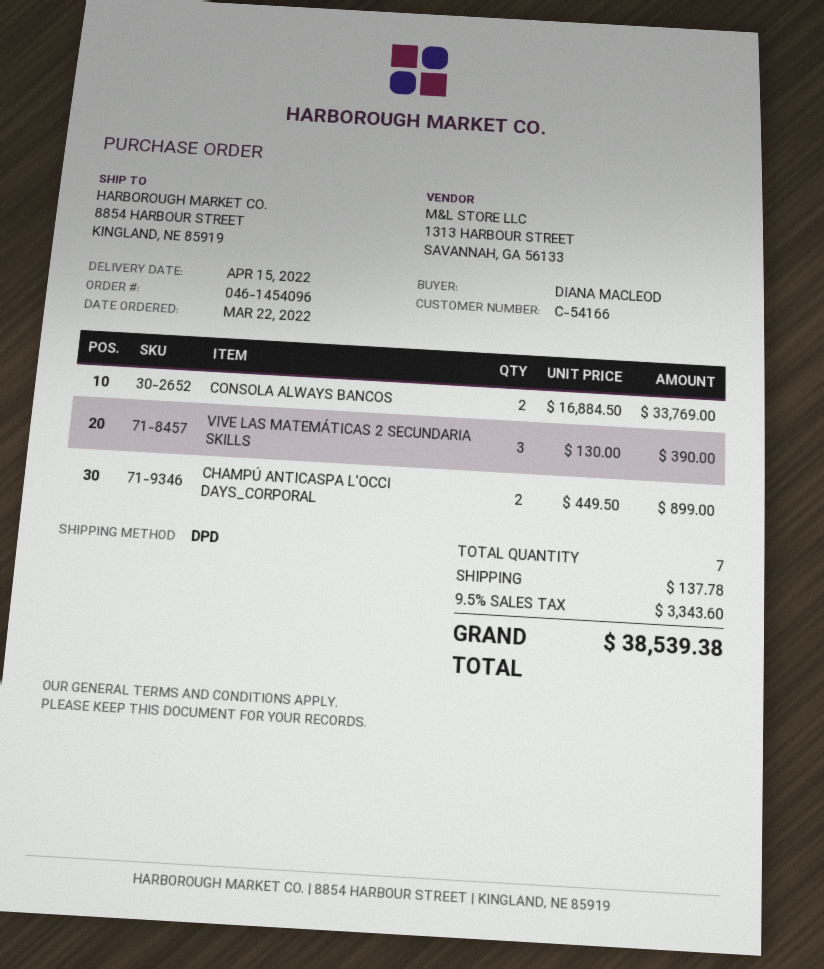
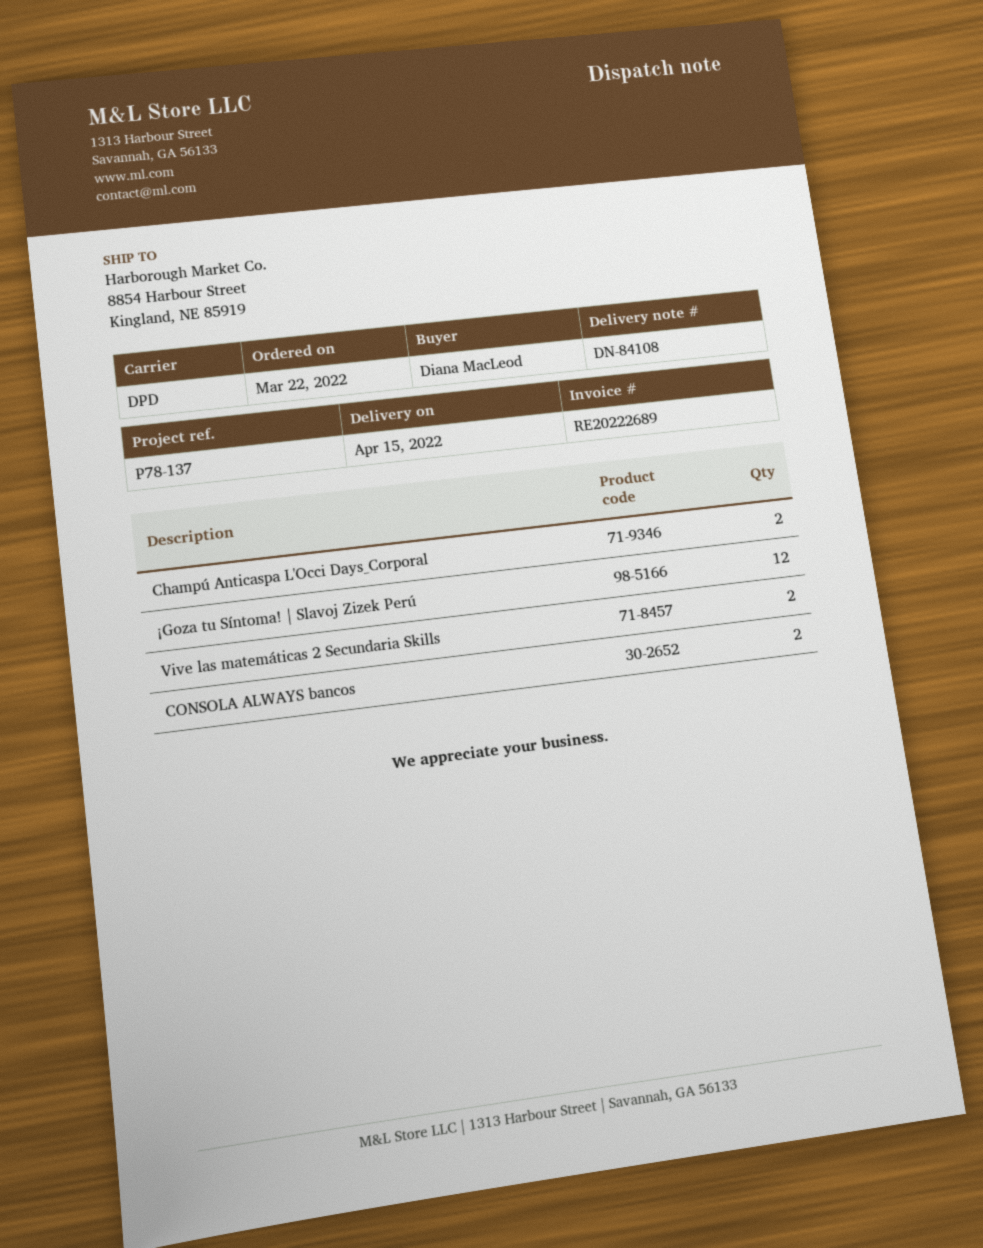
VIVE LAS MATEMÁTICAS 2 SECUNDARIA SKILLS: 3 -> 2
¡Goza tu Síntoma! | Slavoj Zizek Perú: none -> 12

